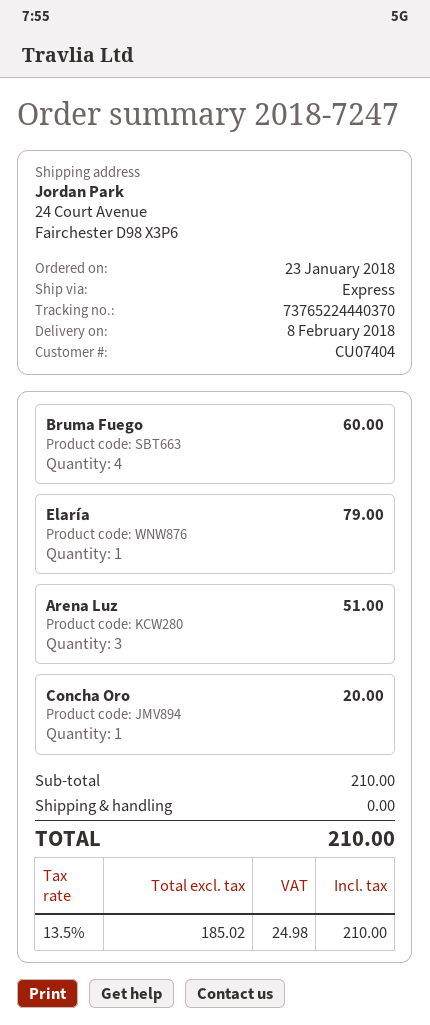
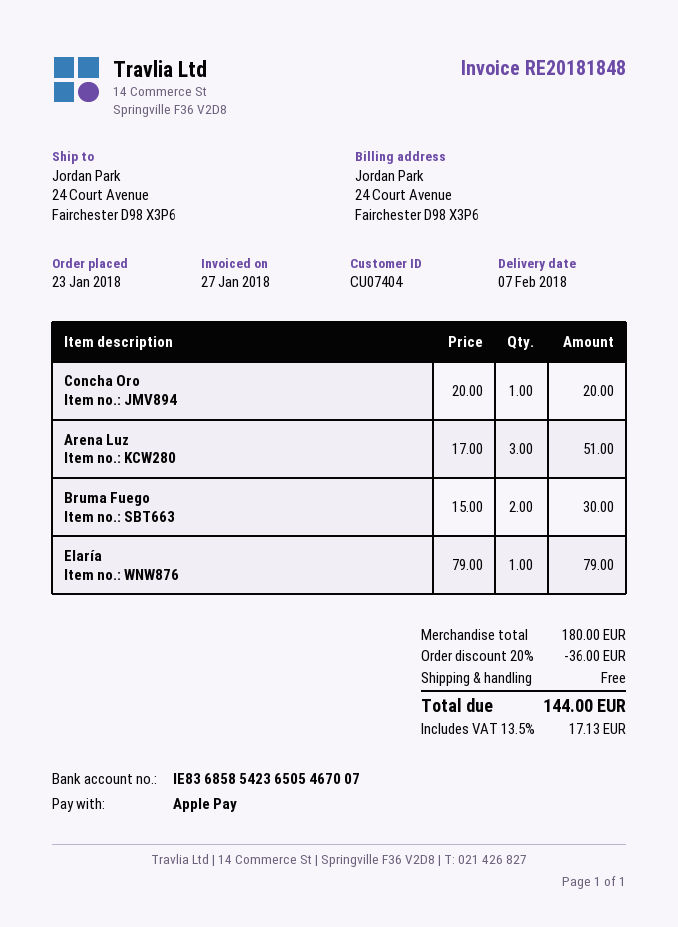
delivery date: 2018-02-08 -> 2018-02-07
Bruma Fuego: 4 for 60.00 -> 2 for 30.00
subtotal: 210.00 -> 180.00
discount: none -> 20% = 36.00
tax: 13.5% = 24.98 -> 13.5% = 17.13
total: 210.00 -> 144.00

